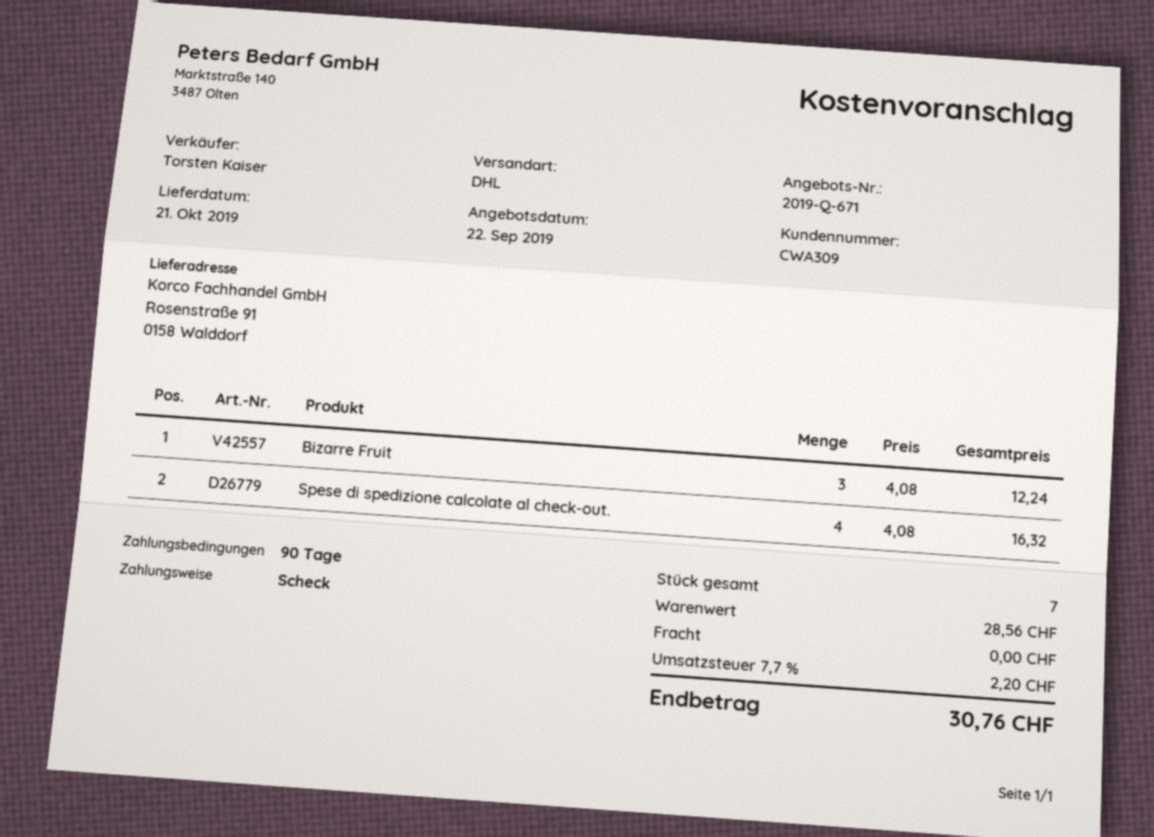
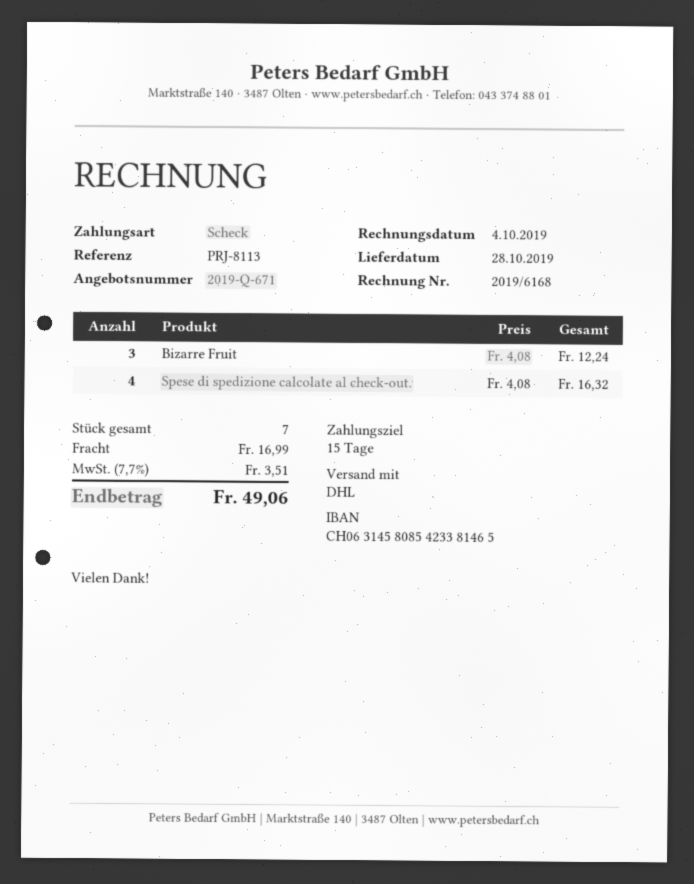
delivery date: 2019-10-21 -> 2019-10-28
payment terms: 90 days -> 15 days
shipping: 0.00 -> 16.99
tax: 7.7% = 2.20 -> 7.7% = 3.51
total: 30.76 -> 49.06

